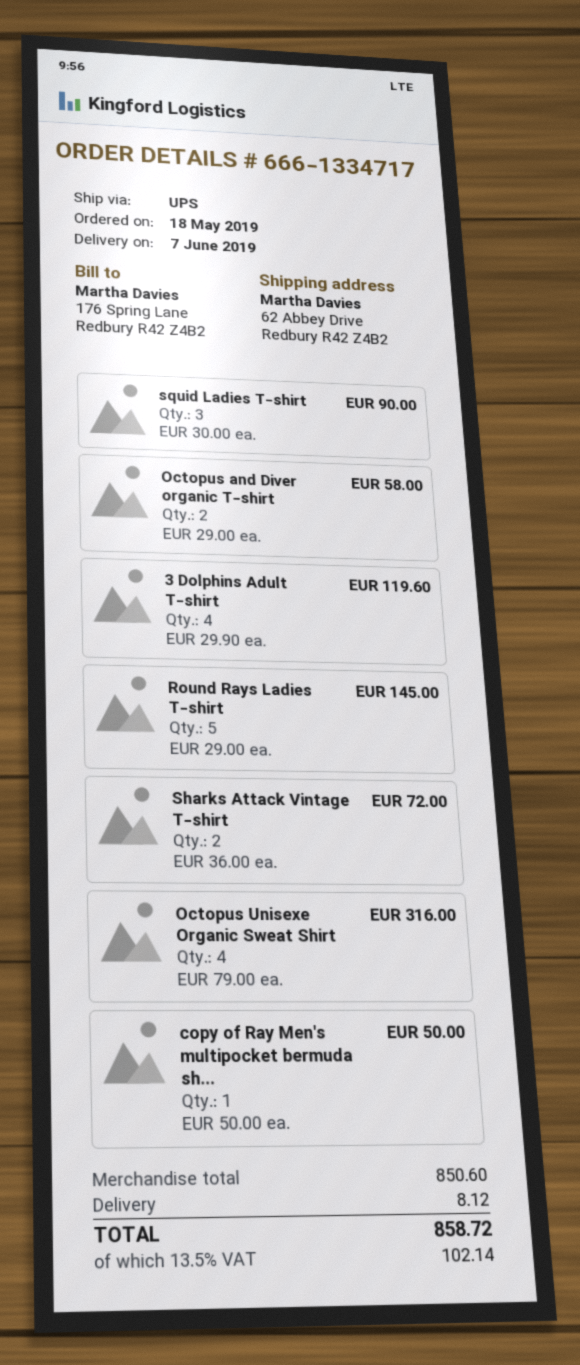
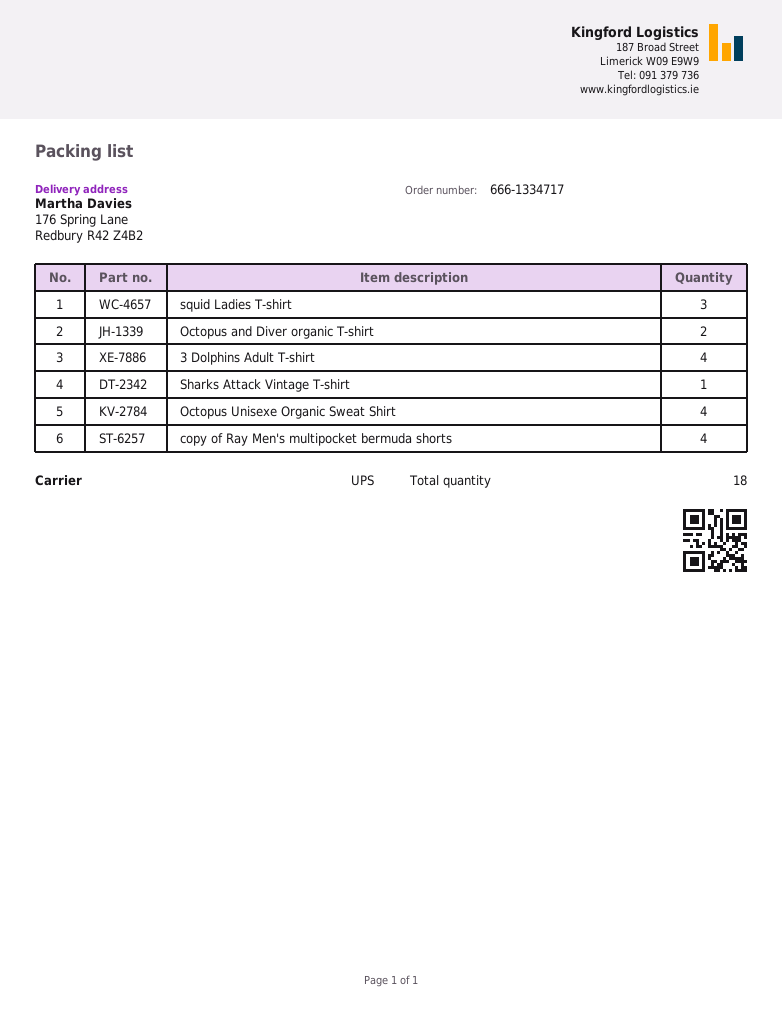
ship to: 62 Abbey Drive, Redbury R42 Z4B2 -> 176 Spring Lane, Redbury R42 Z4B2
Round Rays Ladies T-shirt: 5 -> none
Sharks Attack Vintage T-shirt: 2 -> 1
copy of Ray Men's multipocket bermuda sh...: 1 -> 4

